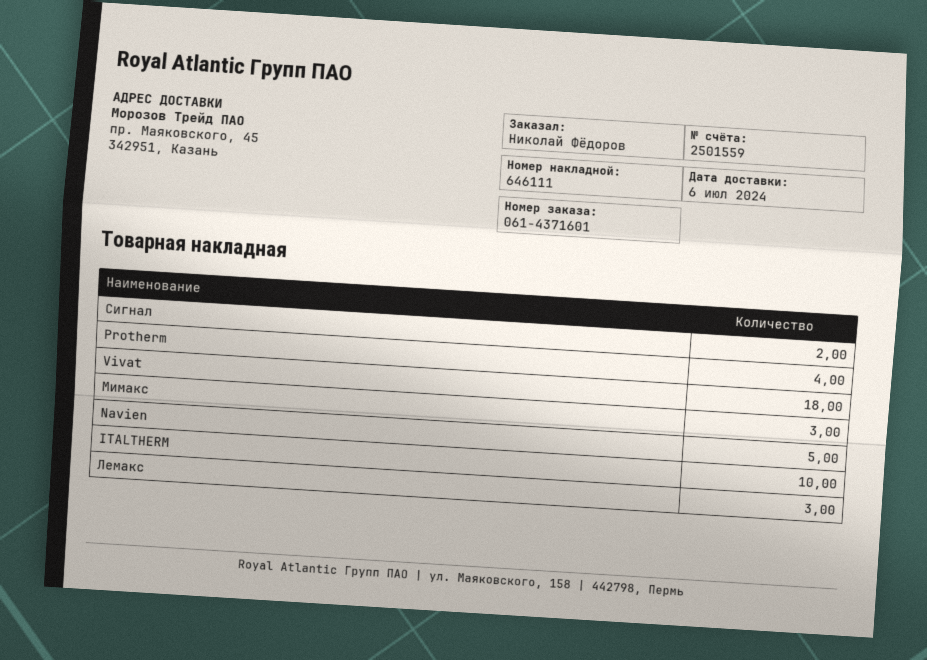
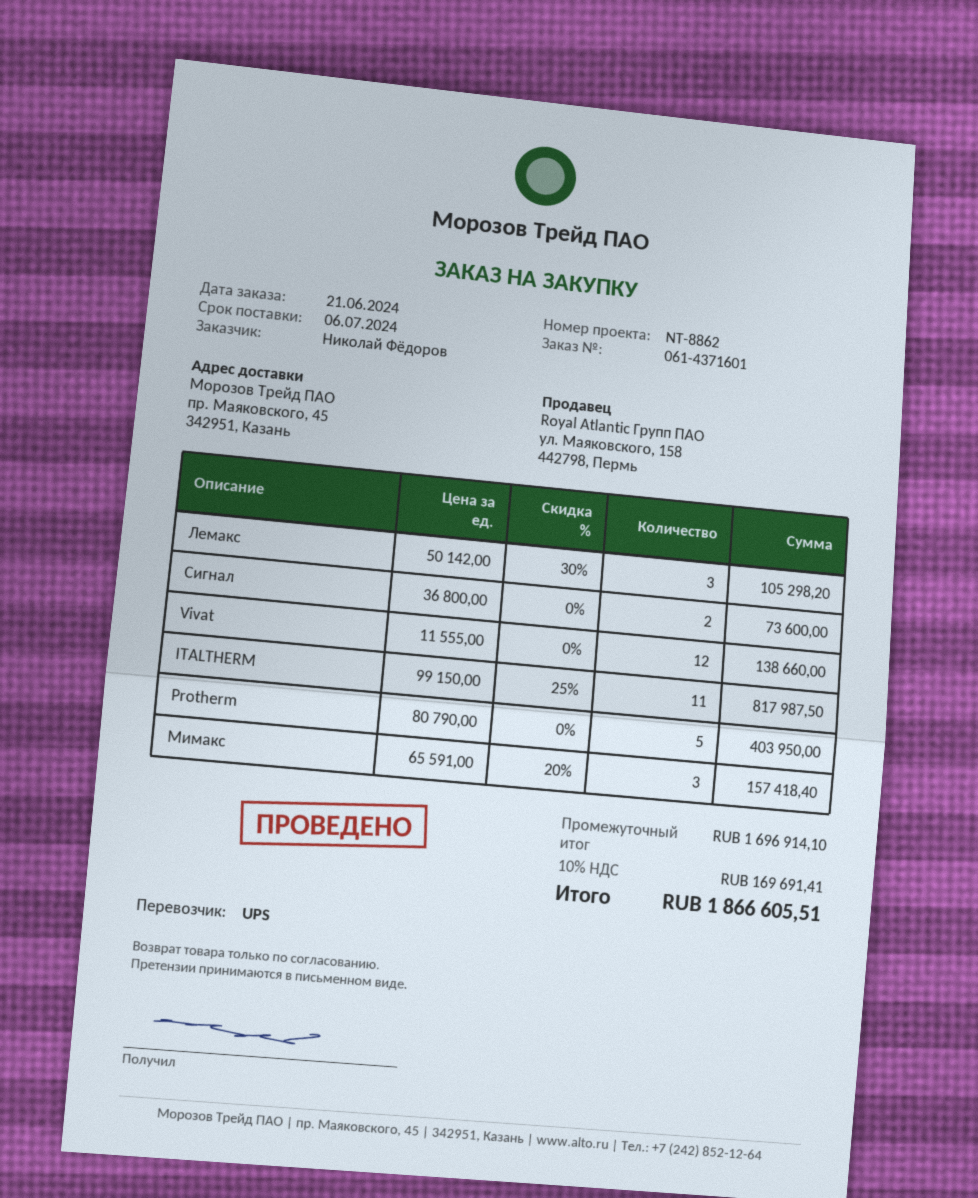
Protherm: 4 -> 5
Vivat: 18 -> 12
Navien: 5 -> none
ITALTHERM: 10 -> 11

